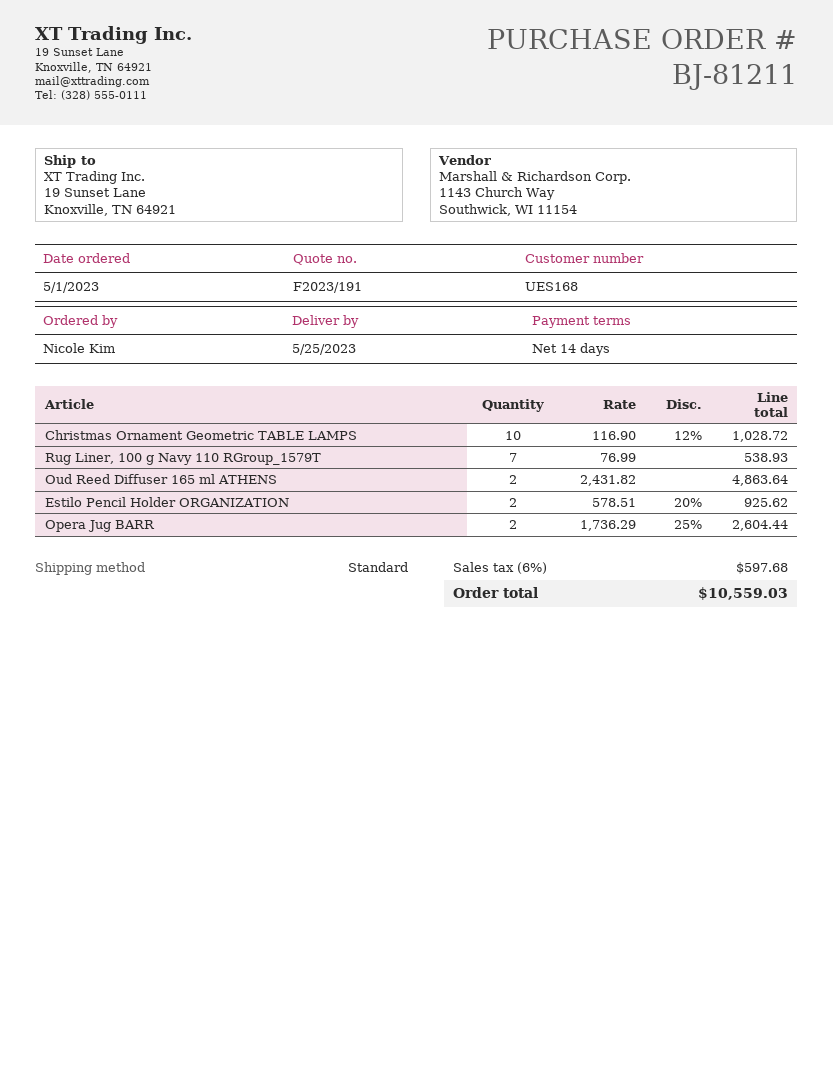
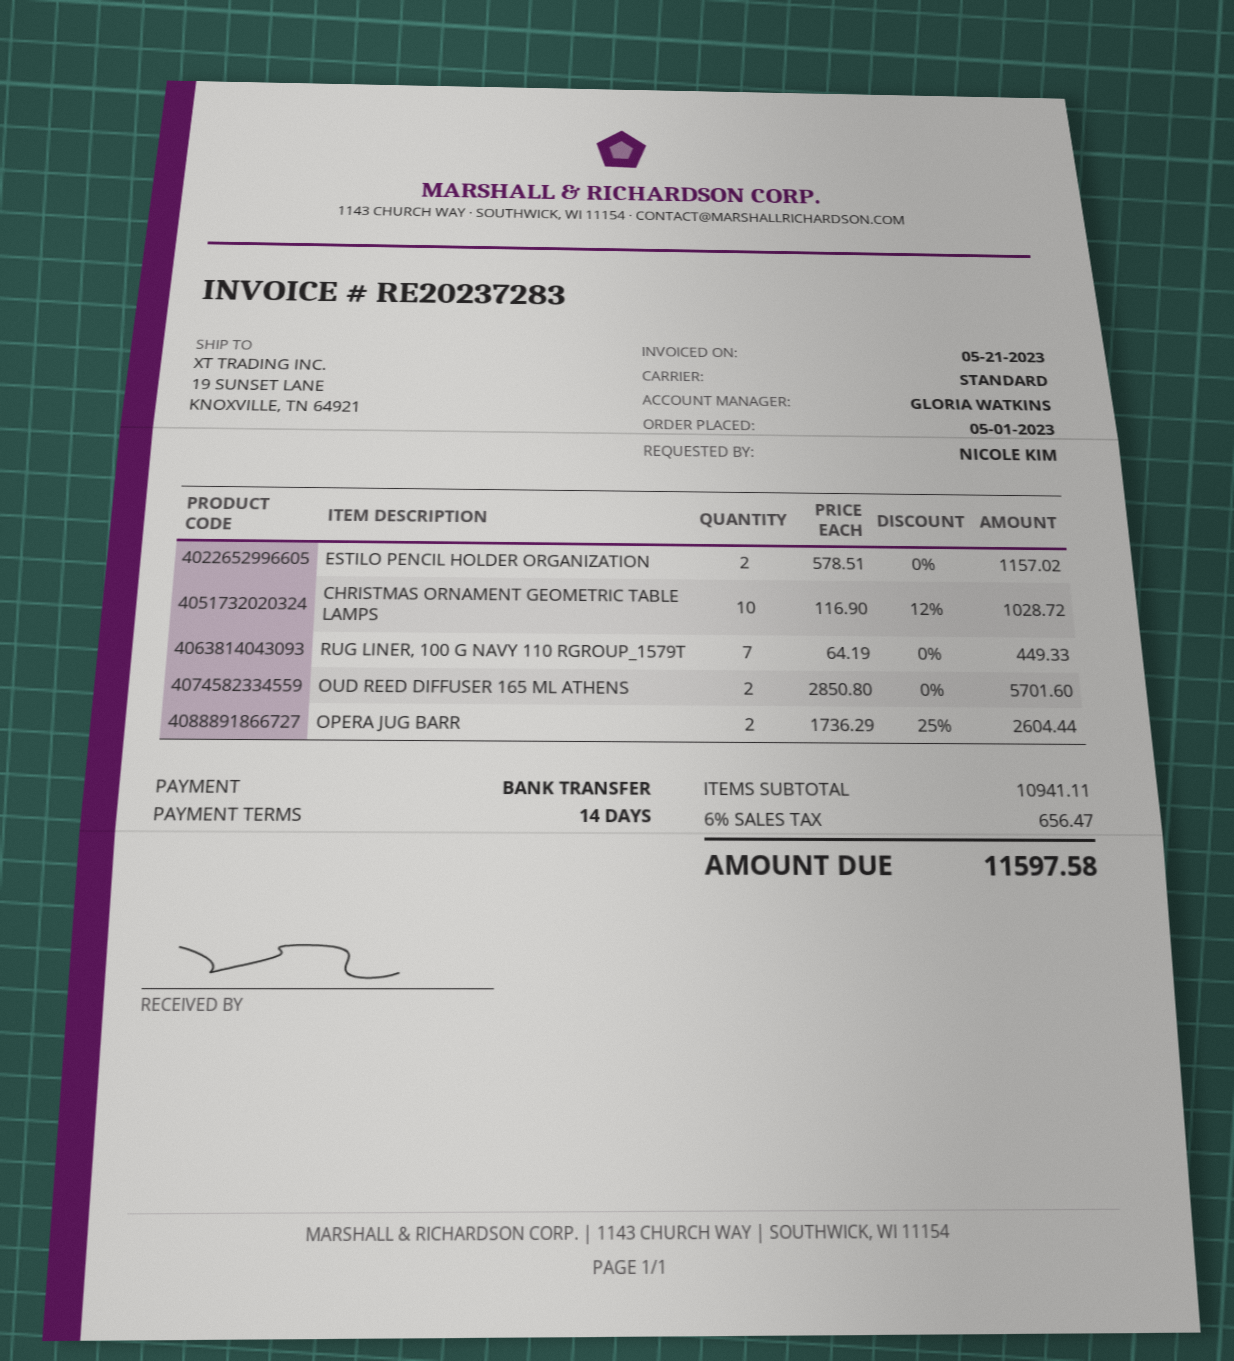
Rug Liner, 100 g Navy 110 RGroup_1579T: 7 x 76.99 = 538.93 -> 7 x 64.19 = 449.33
Oud Reed Diffuser 165 ml ATHENS: 2 x 2431.82 = 4863.64 -> 2 x 2850.80 = 5701.60
Estilo Pencil Holder ORGANIZATION: 2 x 578.51 - 20% = 925.62 -> 2 x 578.51 = 1157.02
tax: 6% = 597.68 -> 6% = 656.47
total: 10559.03 -> 11597.58

